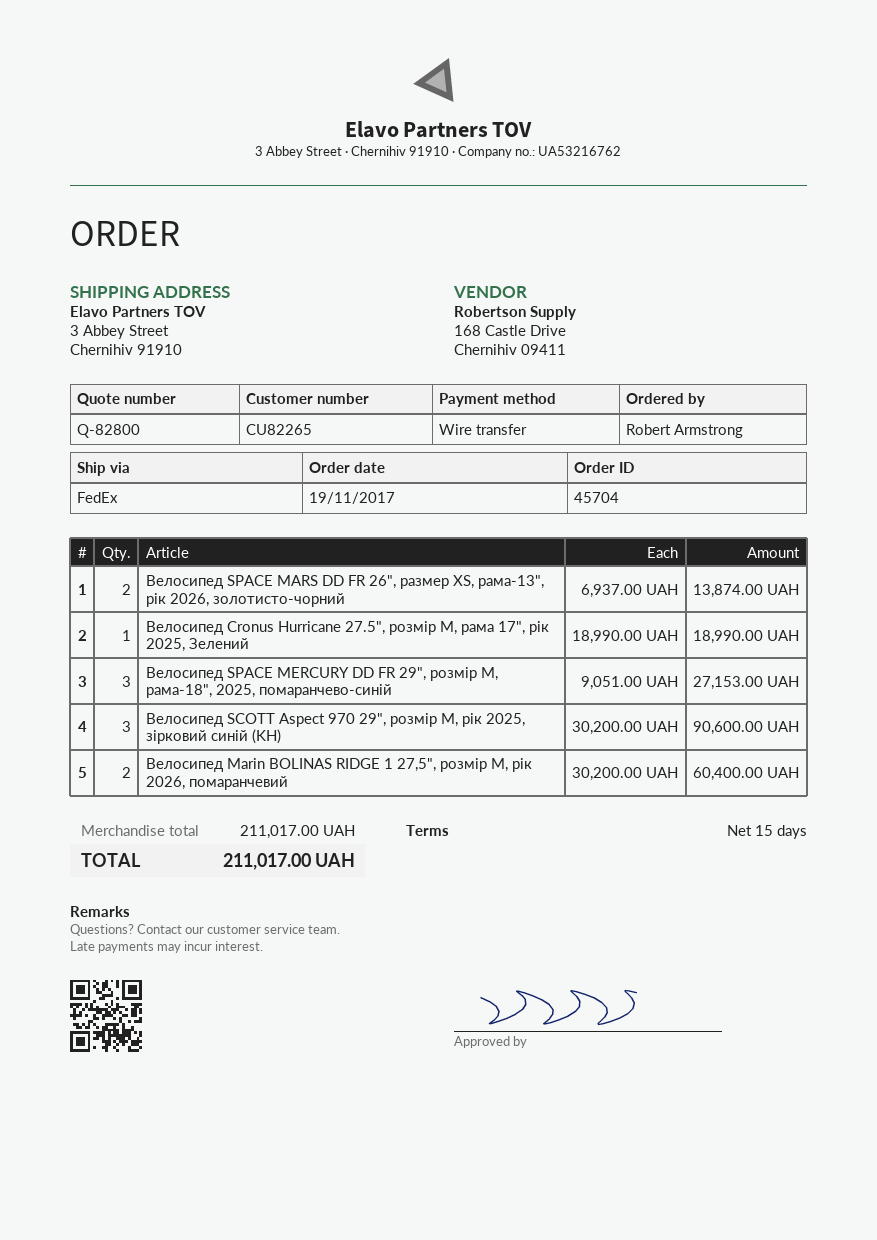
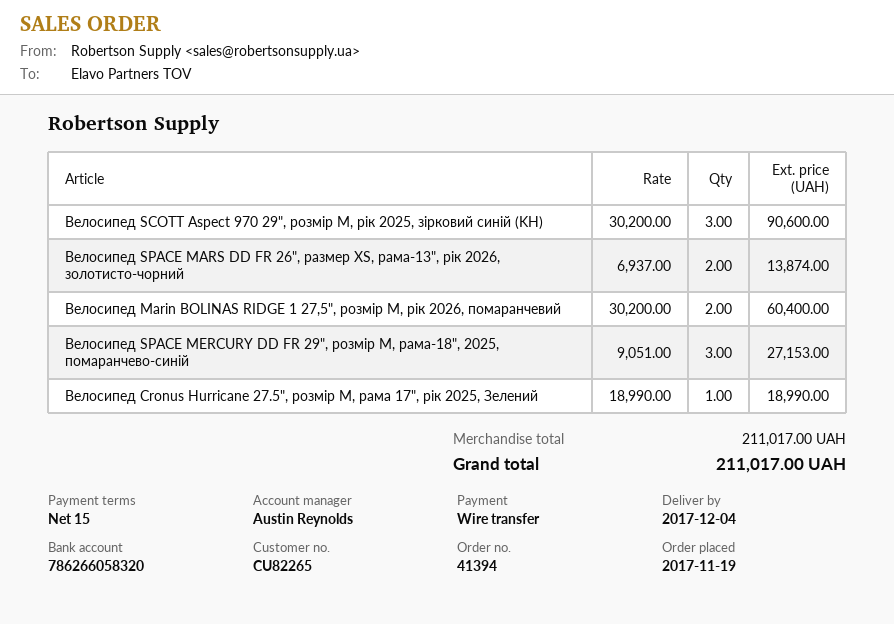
order number: 45704 -> 41394

